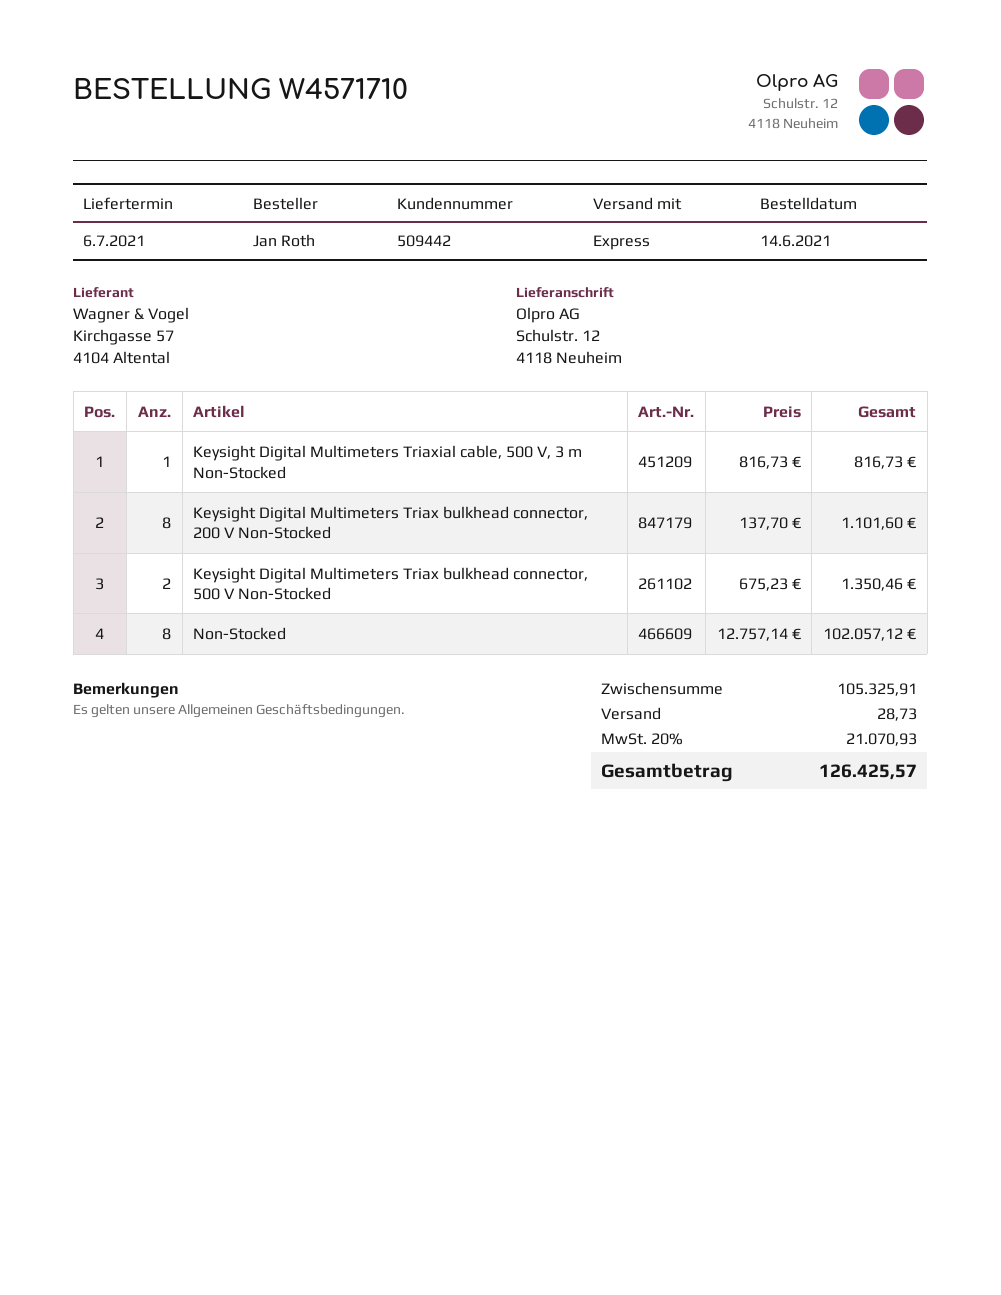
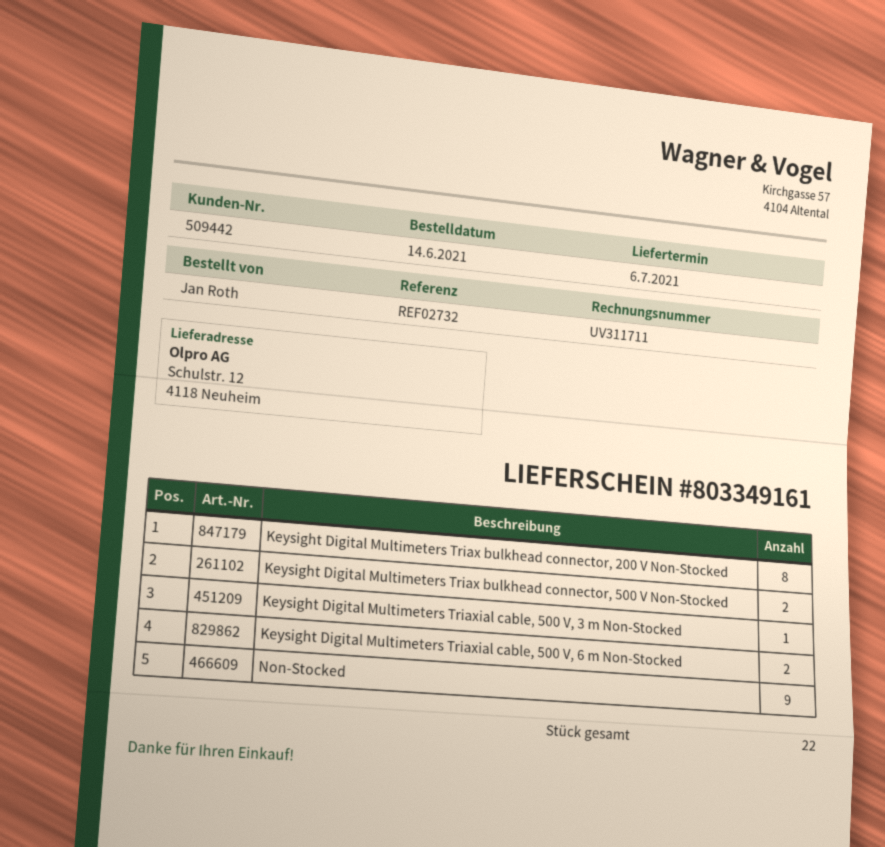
Non-Stocked: 8 -> 9
Keysight Digital Multimeters Triaxial cable, 500 V, 6 m Non-Stocked: none -> 2

